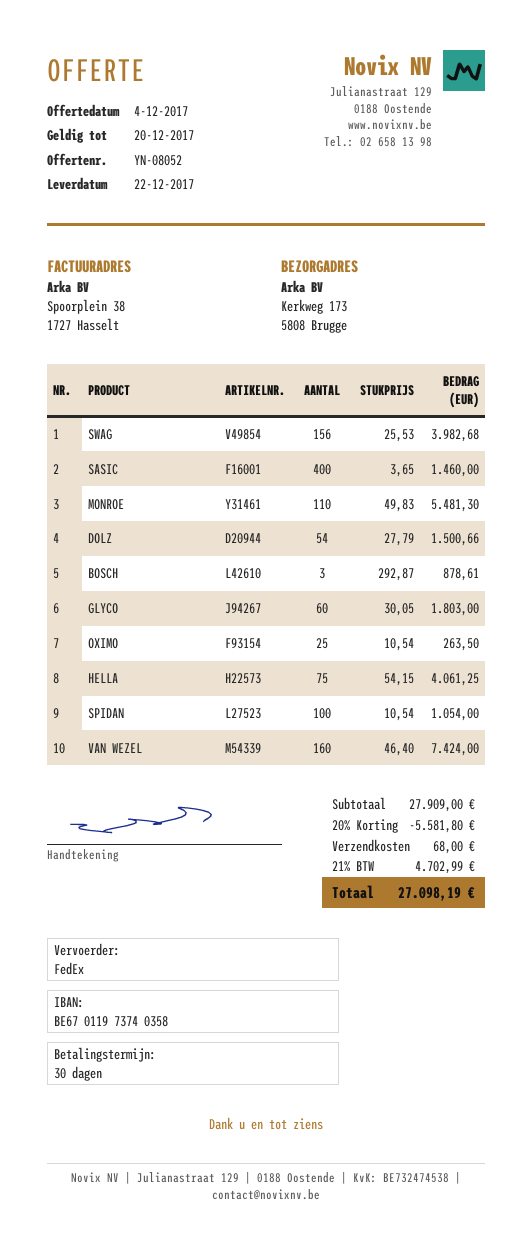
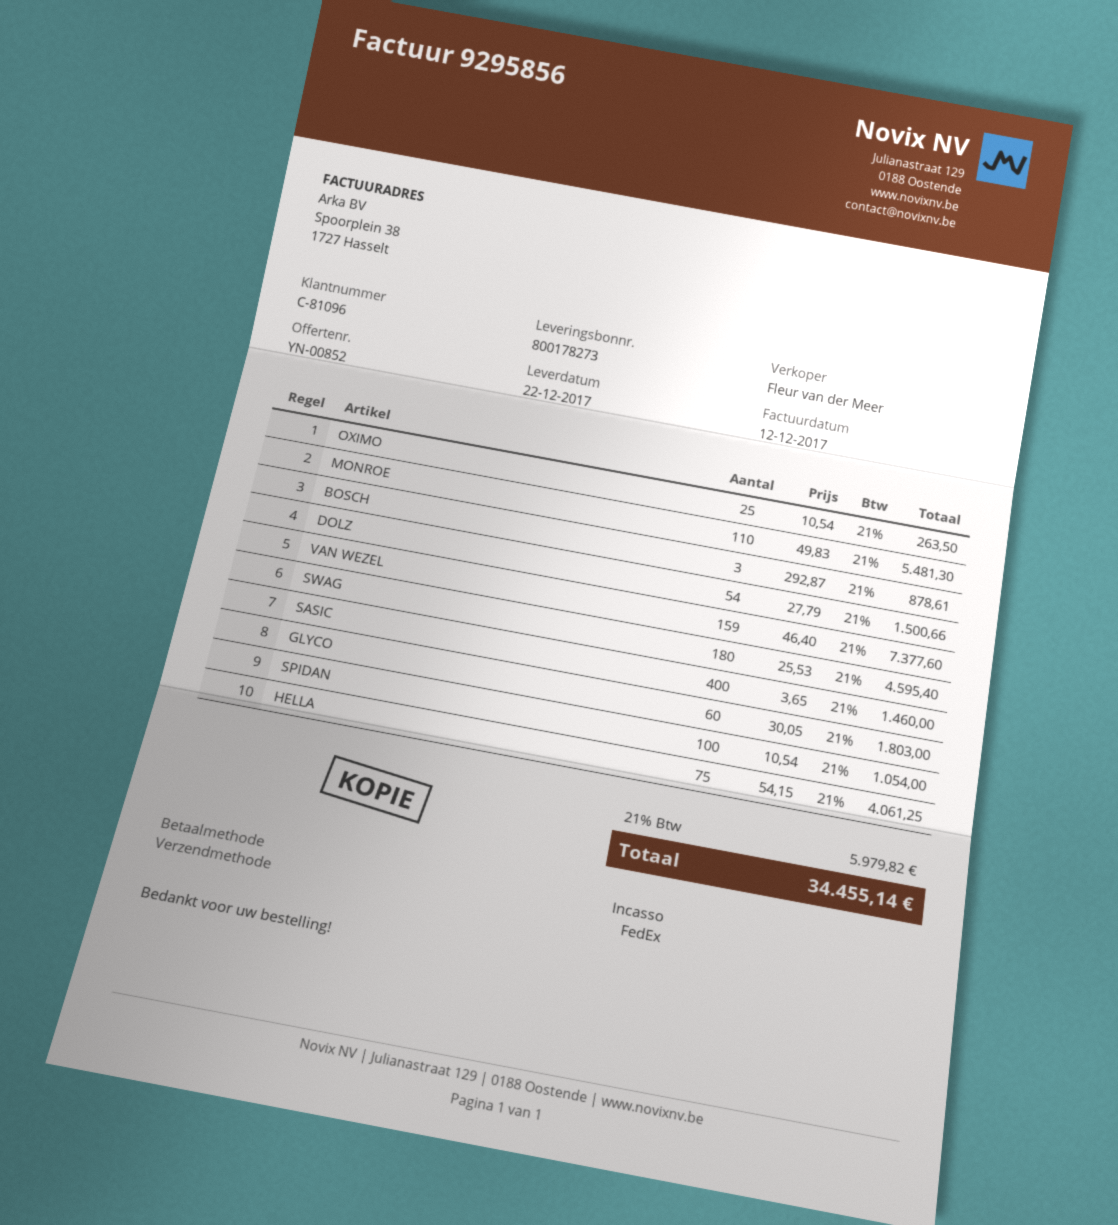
quote number: YN-08052 -> YN-00852
SWAG: 156 x 25.53 = 3982.68 -> 180 x 25.53 = 4595.40
VAN WEZEL: 160 x 46.40 = 7424.00 -> 159 x 46.40 = 7377.60
discount: 20% = 5581.80 -> none
shipping: 68.00 -> none
tax: 21% = 4702.99 -> 21% = 5979.82
total: 27098.19 -> 34455.14

